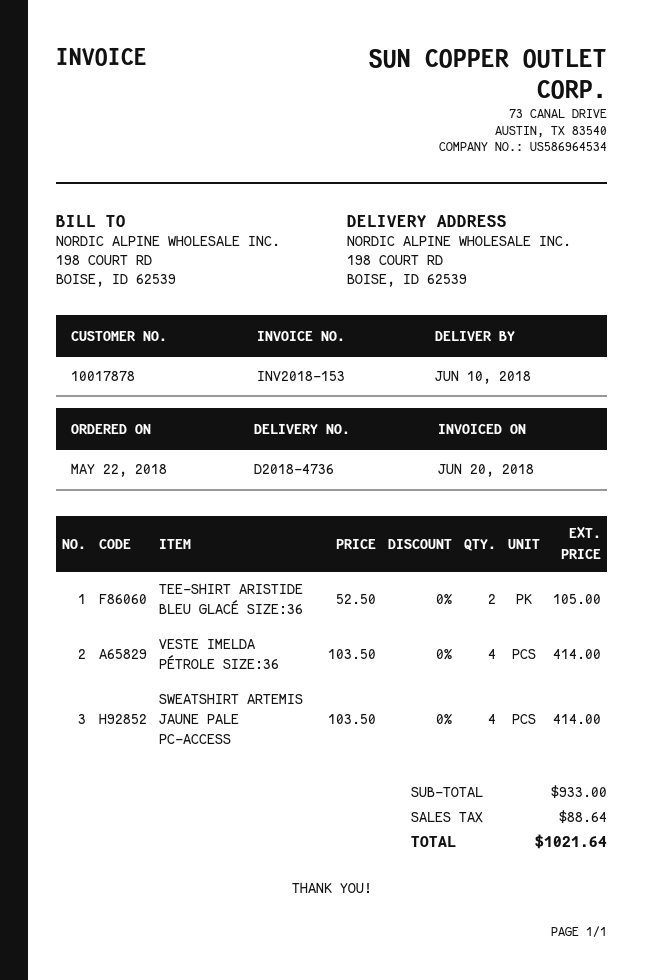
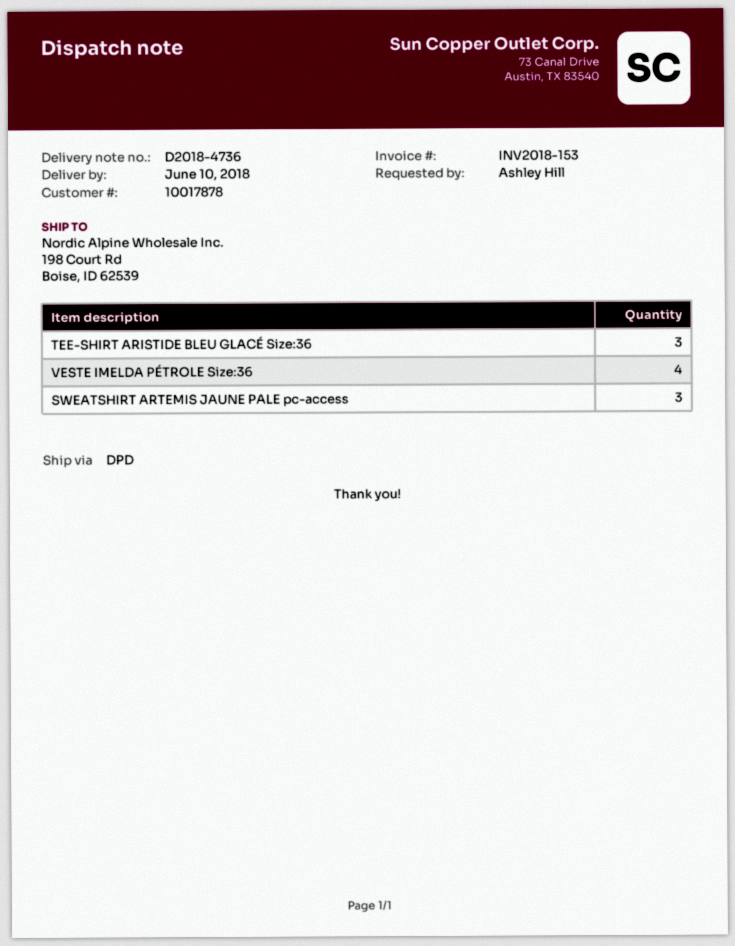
TEE-SHIRT ARISTIDE BLEU GLACÉ SIZE:36: 2 -> 3
SWEATSHIRT ARTEMIS JAUNE PALE PC-ACCESS: 4 -> 3

